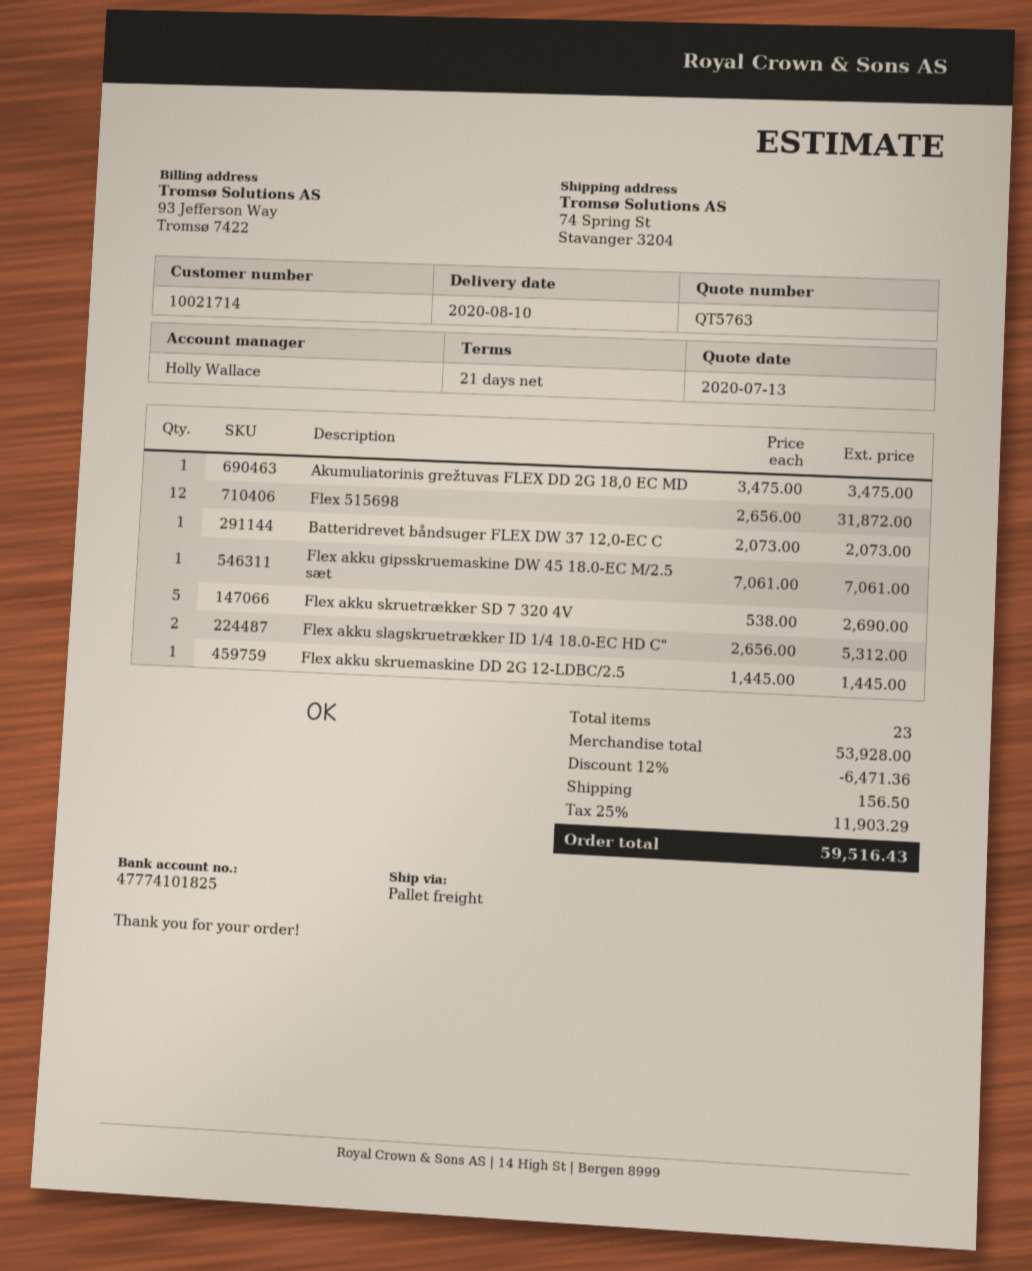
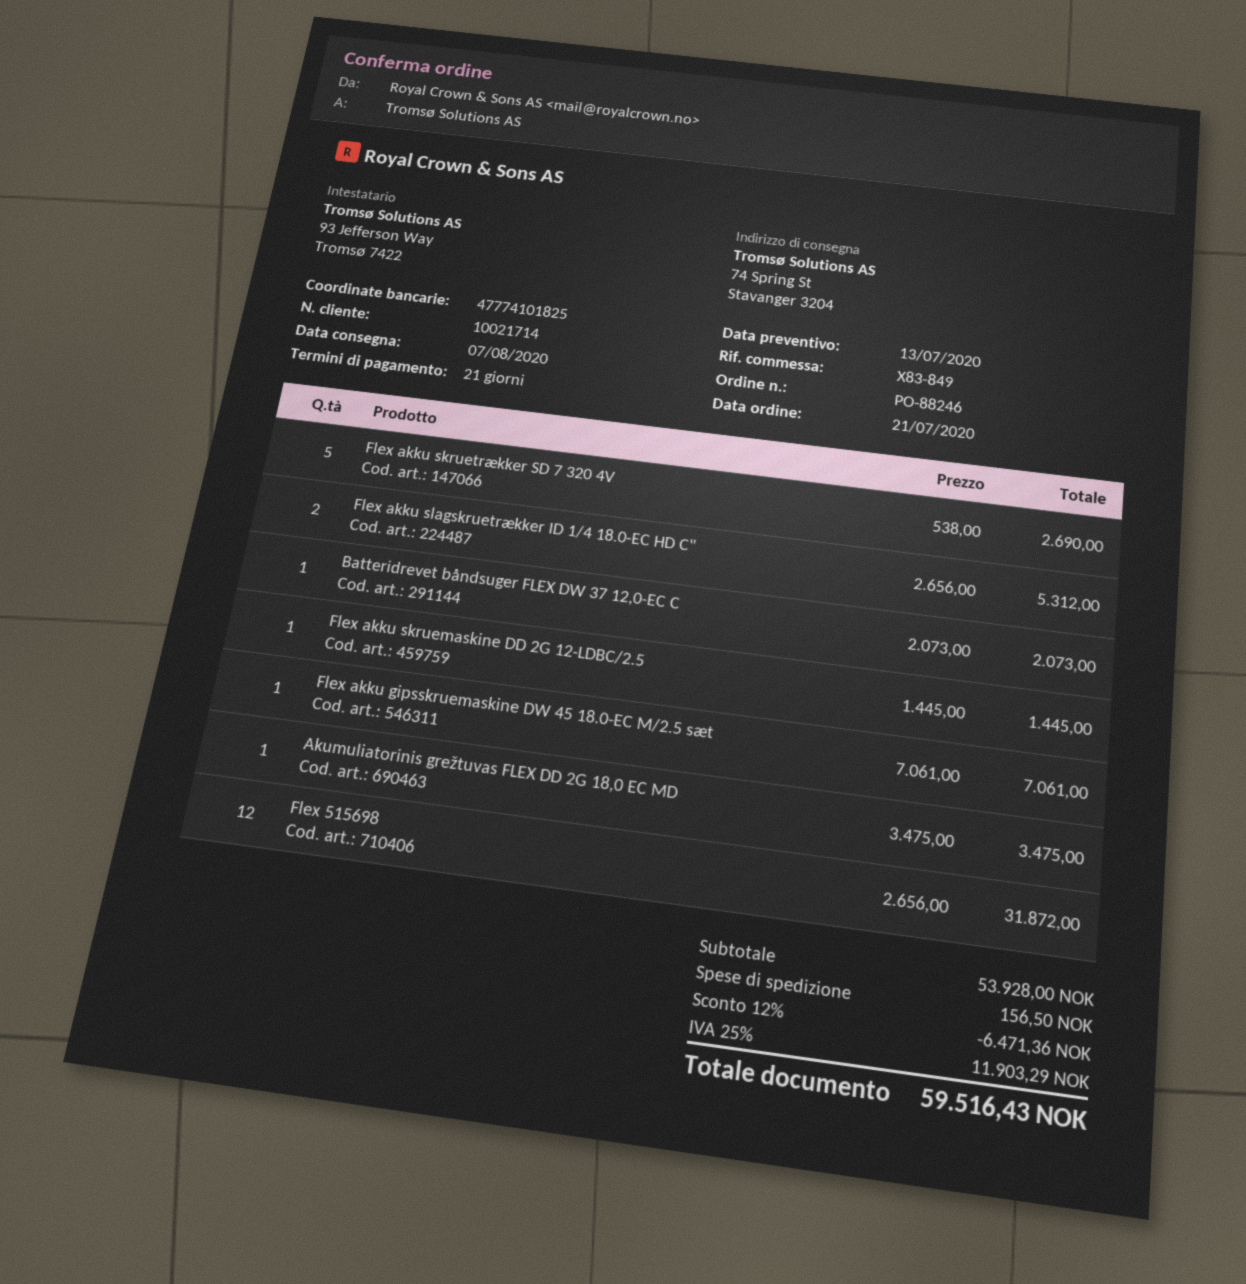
delivery date: 2020-08-10 -> 2020-08-07

